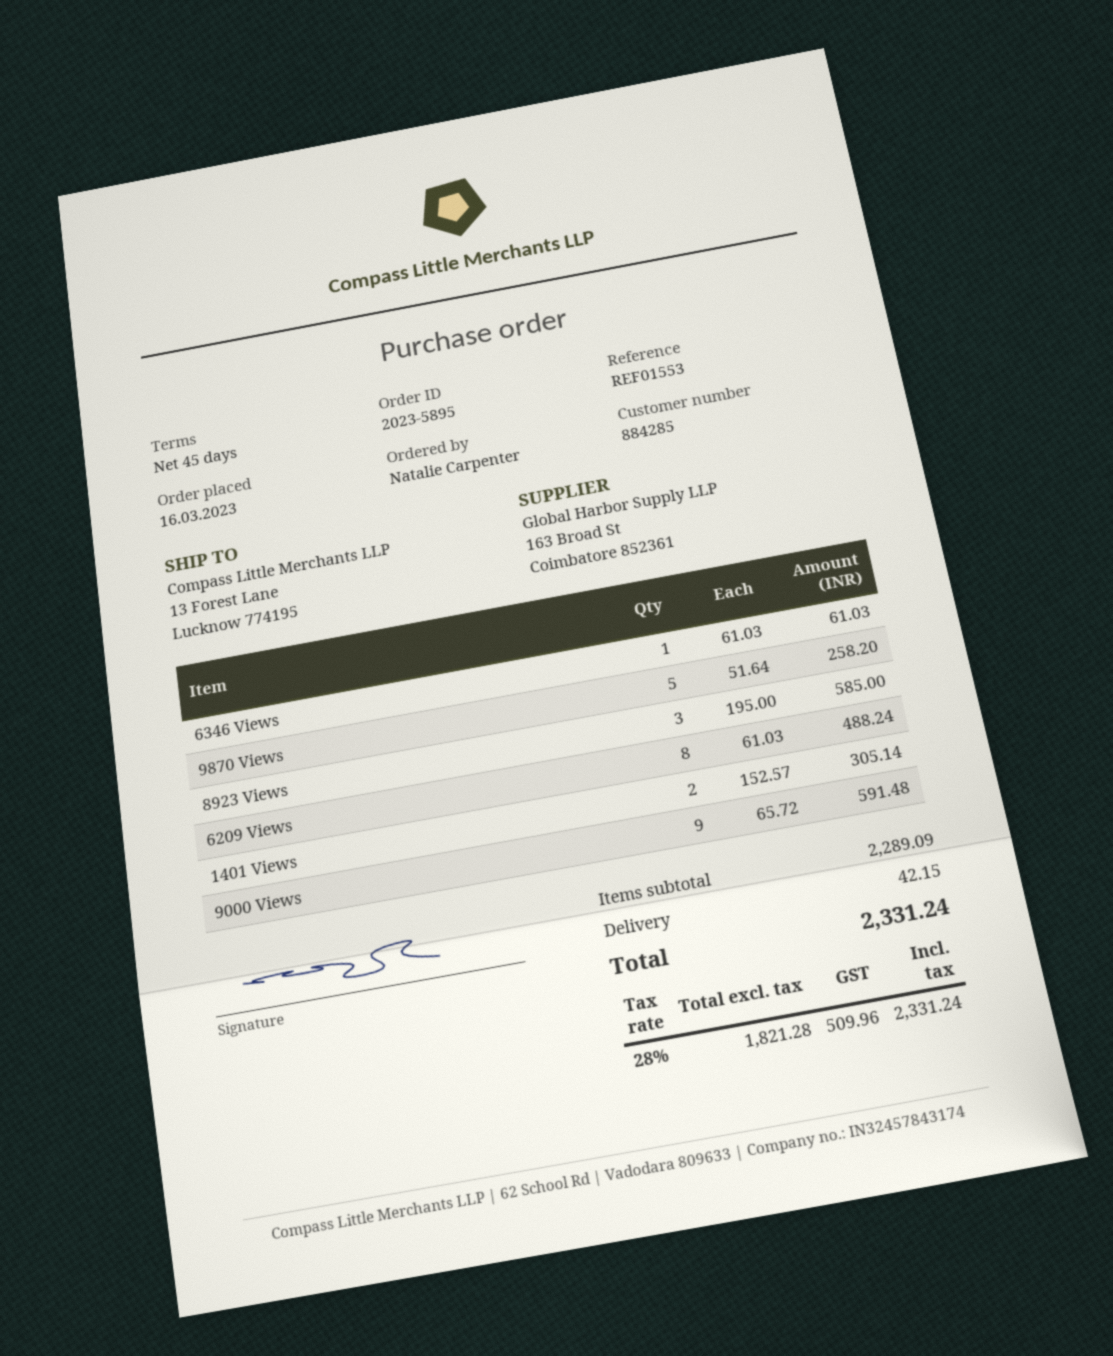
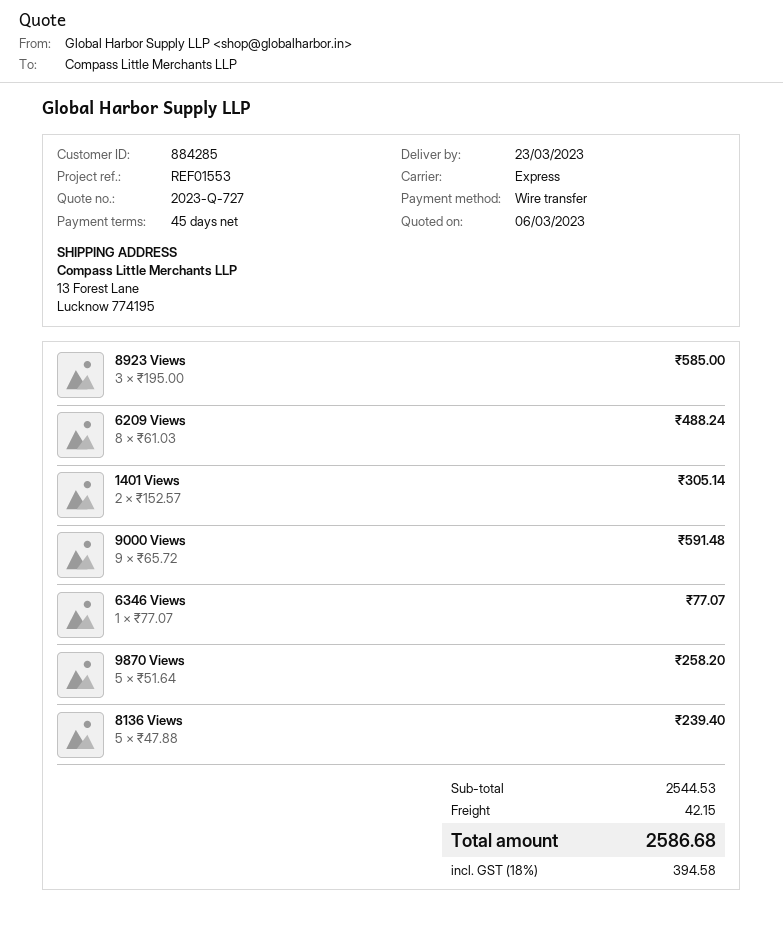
6346 Views: 1 x 61.03 = 61.03 -> 1 x 77.07 = 77.07
8136 Views: none -> 5 x 47.88 = 239.40
subtotal: 2289.09 -> 2544.53
tax: 28% = 509.96 -> 18% = 394.58
total: 2331.24 -> 2586.68

